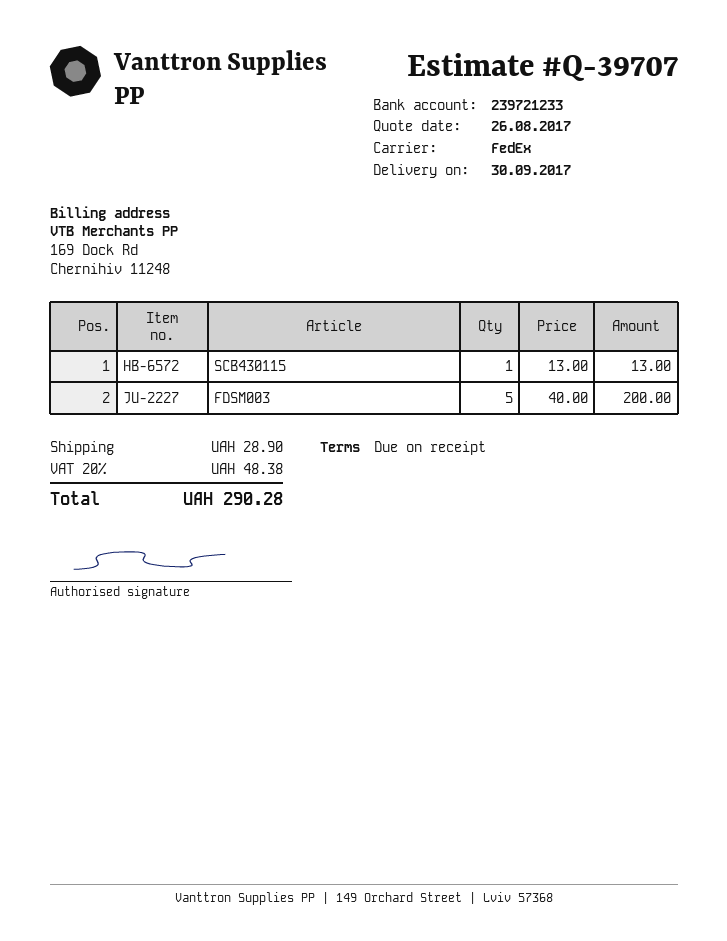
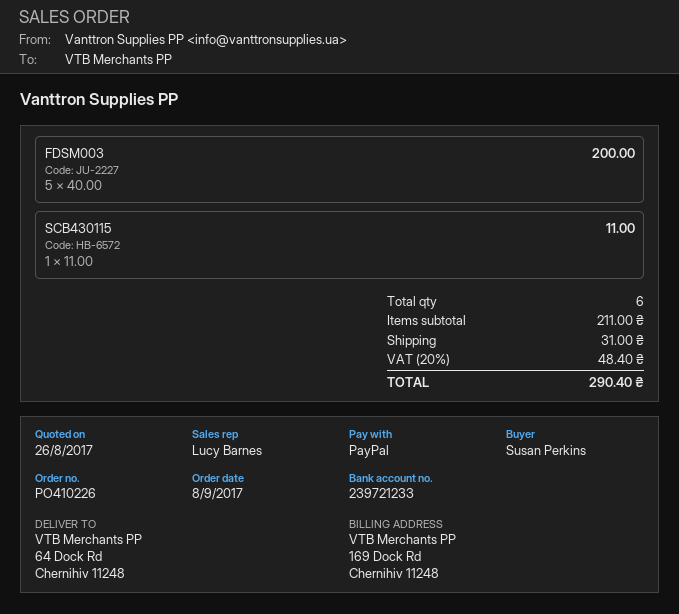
SCB430115: 1 x 13.00 = 13.00 -> 1 x 11.00 = 11.00
shipping: 28.90 -> 31.00
tax: 20% = 48.38 -> 20% = 48.40
total: 290.28 -> 290.40

